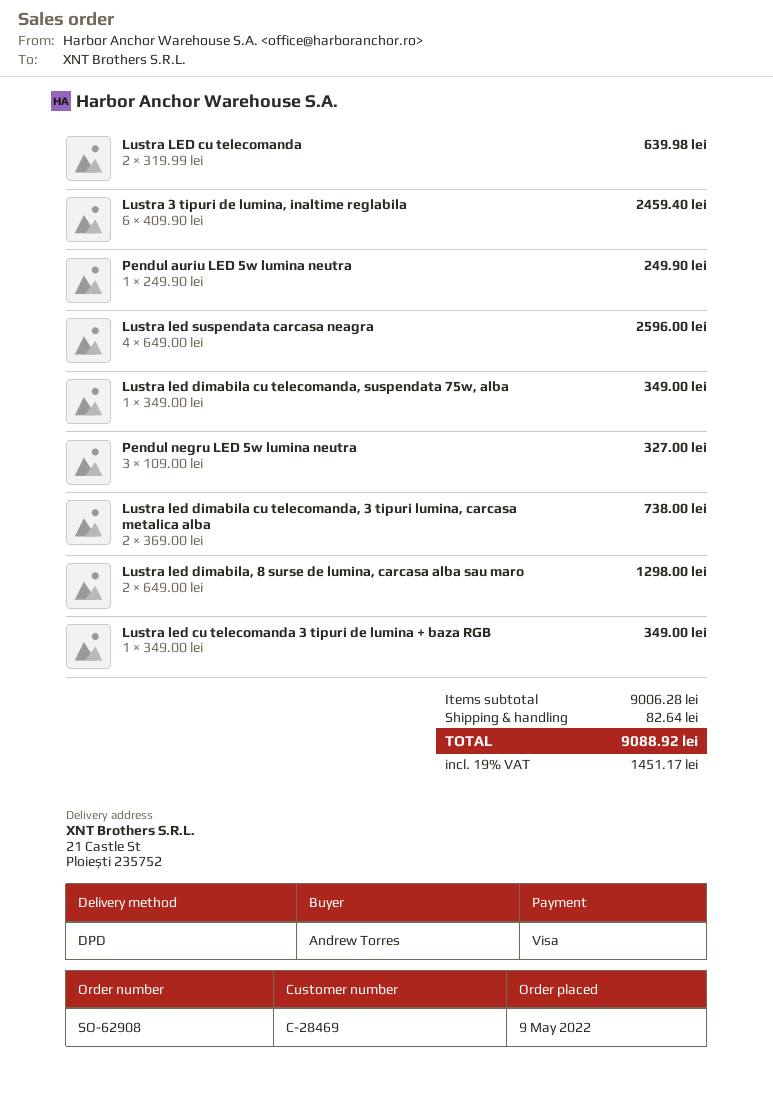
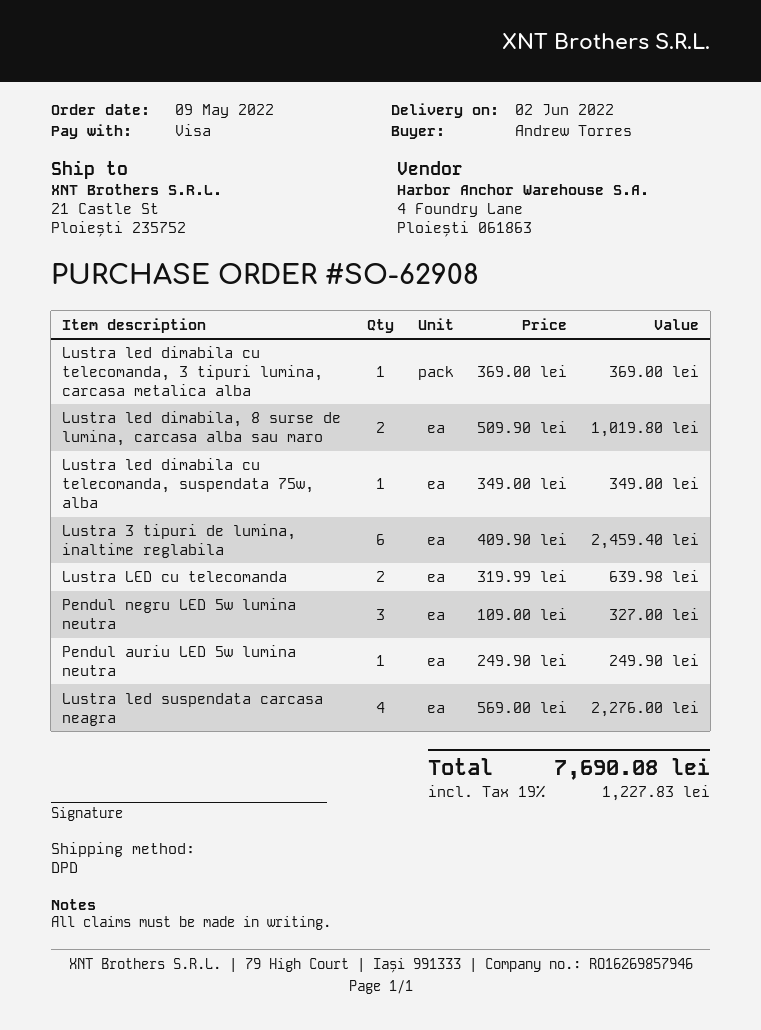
Lustra led suspendata carcasa neagra: 4 x 649.00 = 2596.00 -> 4 x 569.00 = 2276.00
Lustra led dimabila cu telecomanda, 3 tipuri lumina, carcasa metalica alba: 2 x 369.00 = 738.00 -> 1 x 369.00 = 369.00
Lustra led dimabila, 8 surse de lumina, carcasa alba sau maro: 2 x 649.00 = 1298.00 -> 2 x 509.90 = 1019.80
Lustra led cu telecomanda 3 tipuri de lumina + baza RGB: 1 x 349.00 = 349.00 -> none
shipping: 82.64 -> none
tax: 19% = 1451.17 -> 19% = 1227.83
total: 9088.92 -> 7690.08

